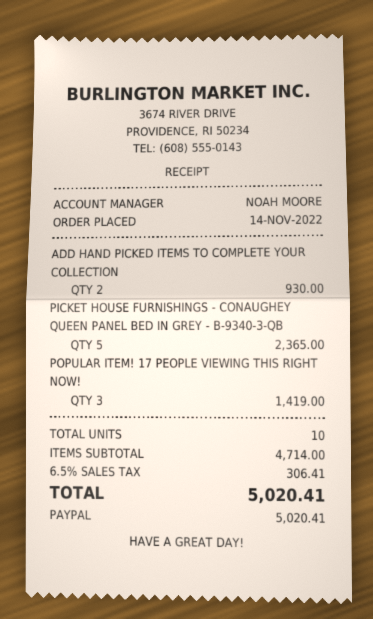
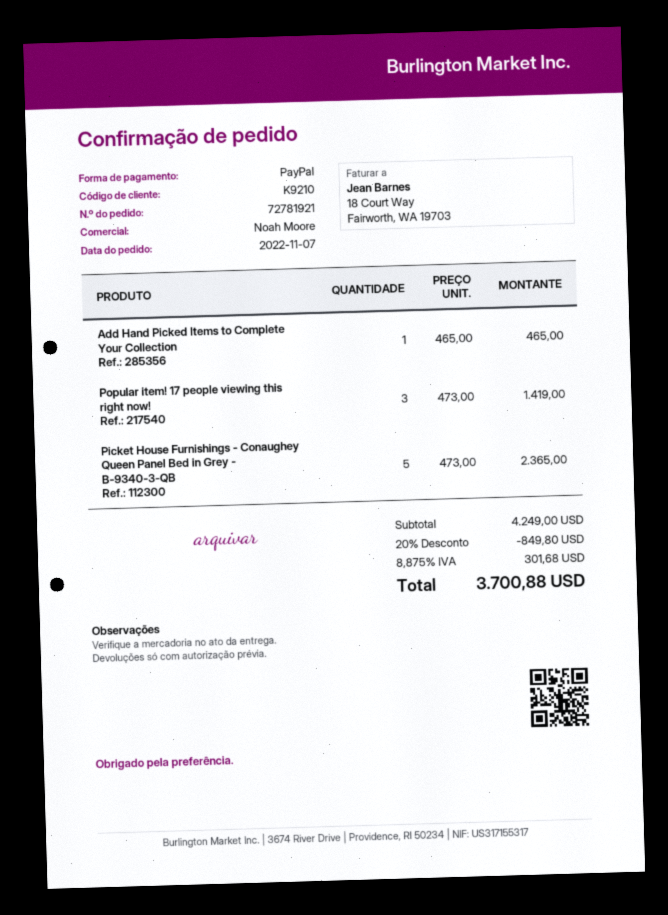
order date: 2022-11-14 -> 2022-11-07
ADD HAND PICKED ITEMS TO COMPLETE YOUR COLLECTION: 2 for 930.00 -> 1 for 465.00
subtotal: 4714.00 -> 4249.00
discount: none -> 20% = 849.80
tax: 6.5% = 306.41 -> 8.875% = 301.68
total: 5020.41 -> 3700.88

